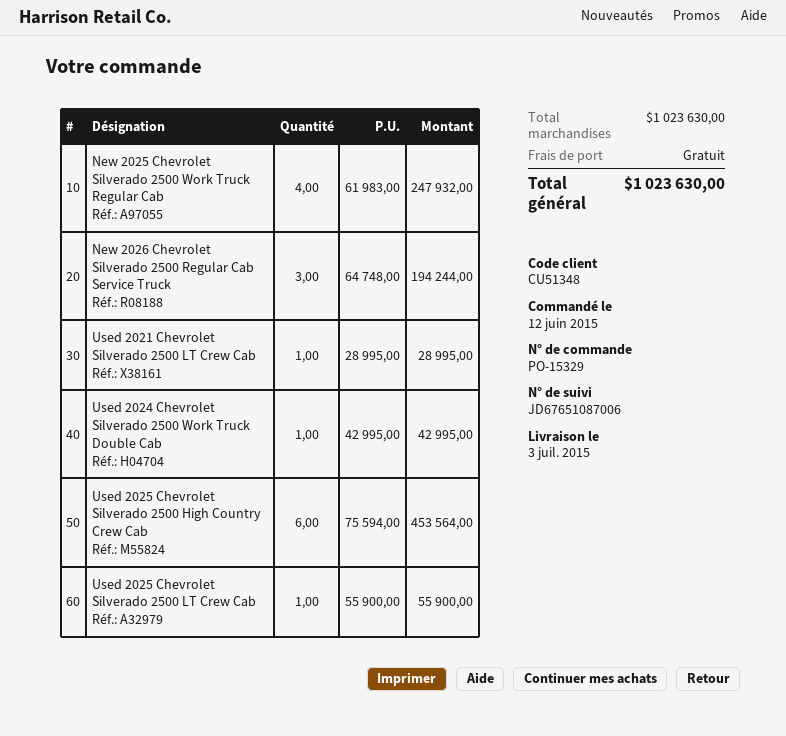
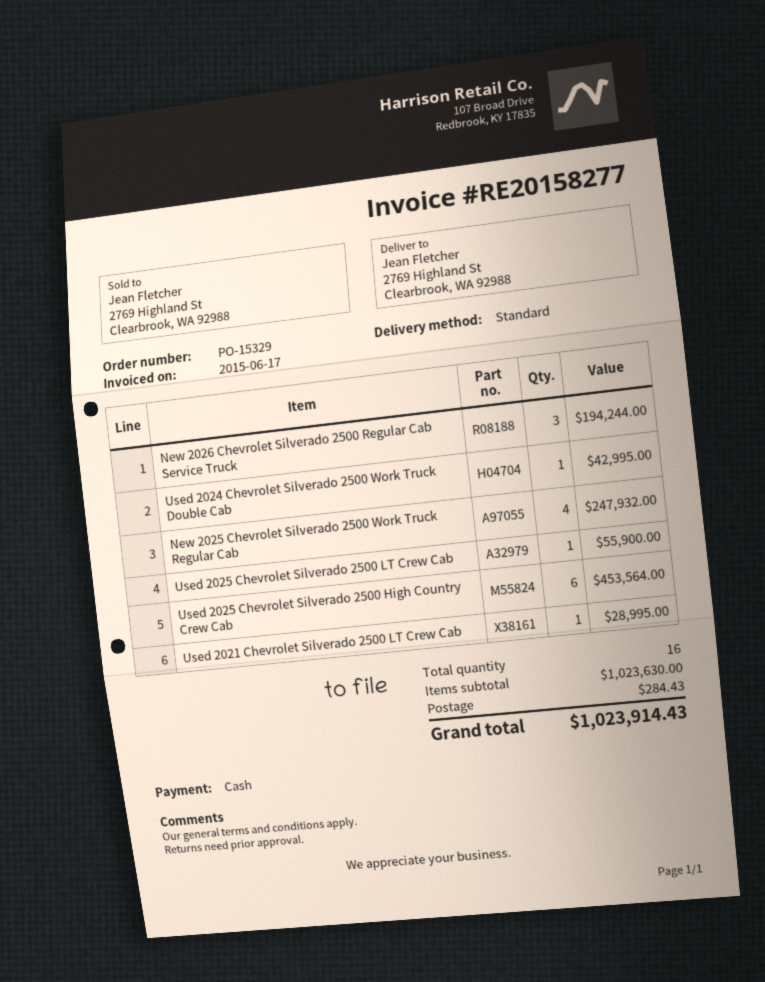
shipping: 0.00 -> 284.43
total: 1023630.00 -> 1023914.43

